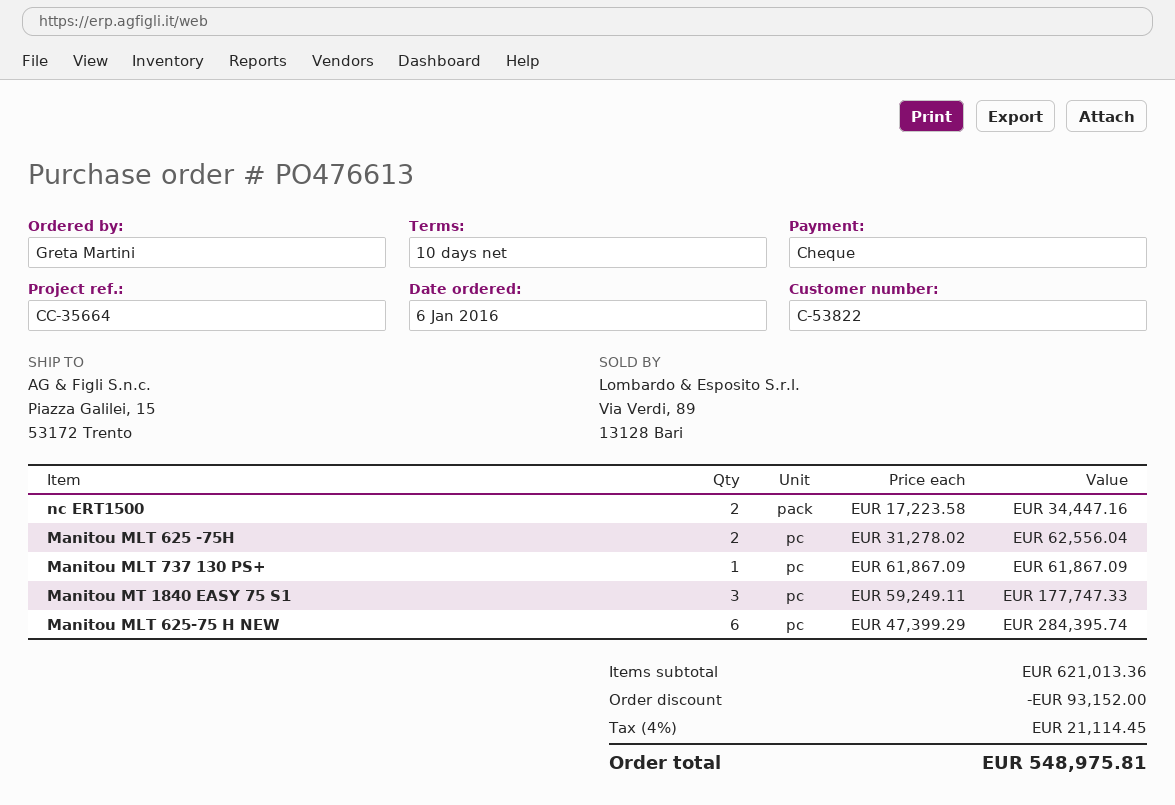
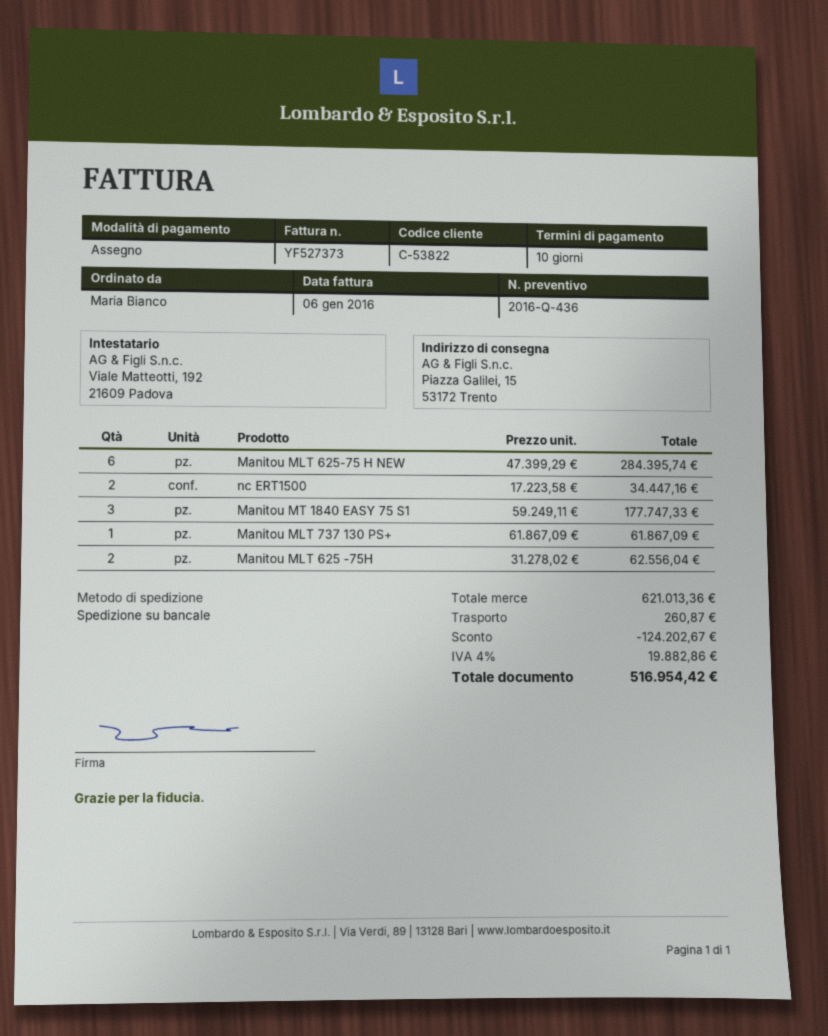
ordered by: Greta Martini -> Maria Bianco
discount: 93152.00 -> 124202.67
shipping: none -> 260.87
tax: 4% = 21114.45 -> 4% = 19882.86
total: 548975.81 -> 516954.42

